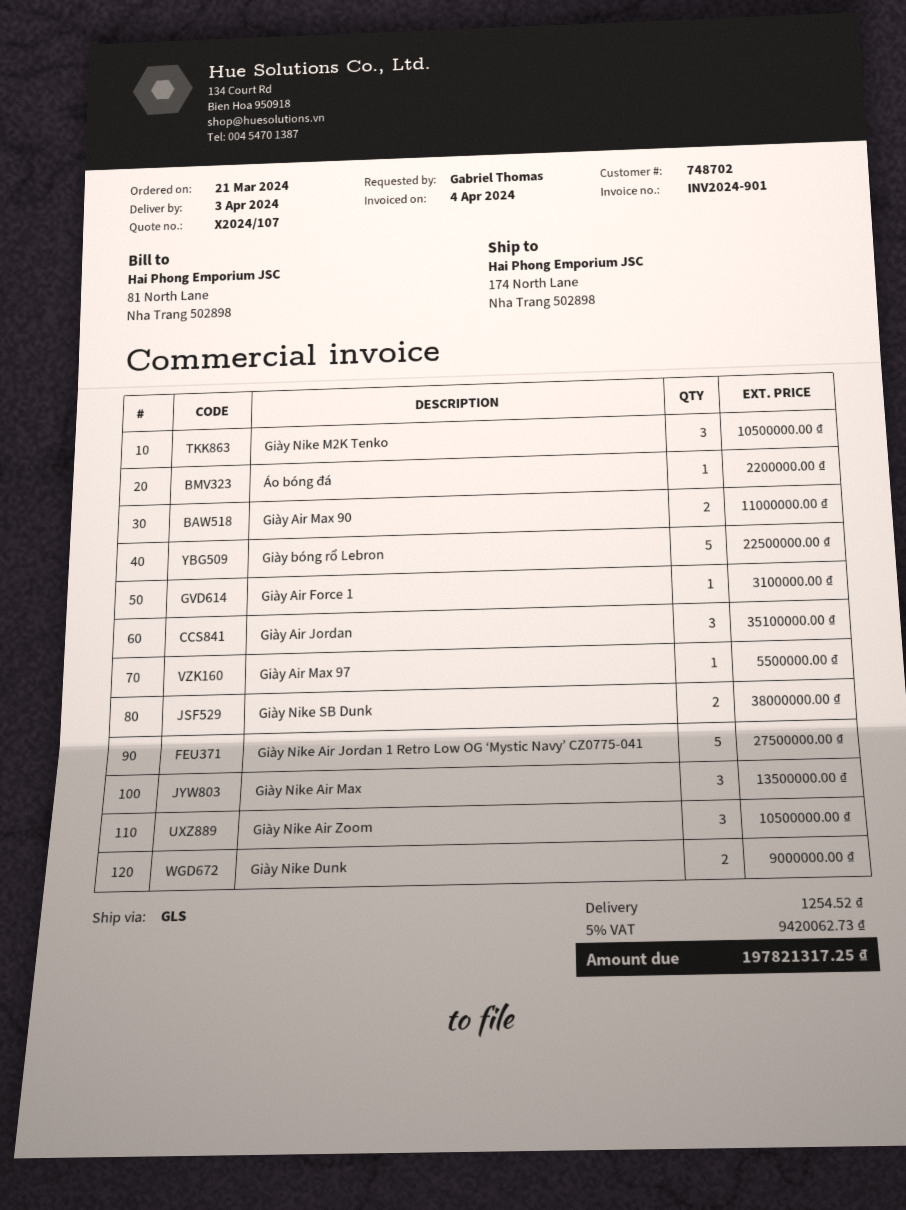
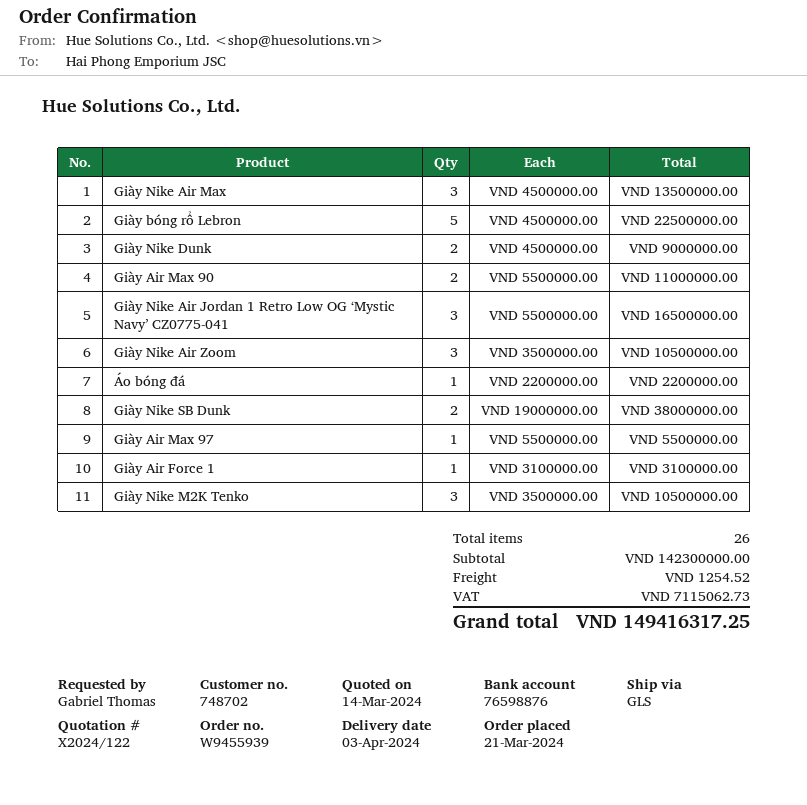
quote number: X2024/107 -> X2024/122
Giày Air Jordan: 3 for 35100000.00 -> none
Giày Nike Air Jordan 1 Retro Low OG ‘Mystic Navy’ CZ0775-041: 5 for 27500000.00 -> 3 for 16500000.00
tax: 9420062.73 -> 7115062.73
total: 197821317.25 -> 149416317.25

